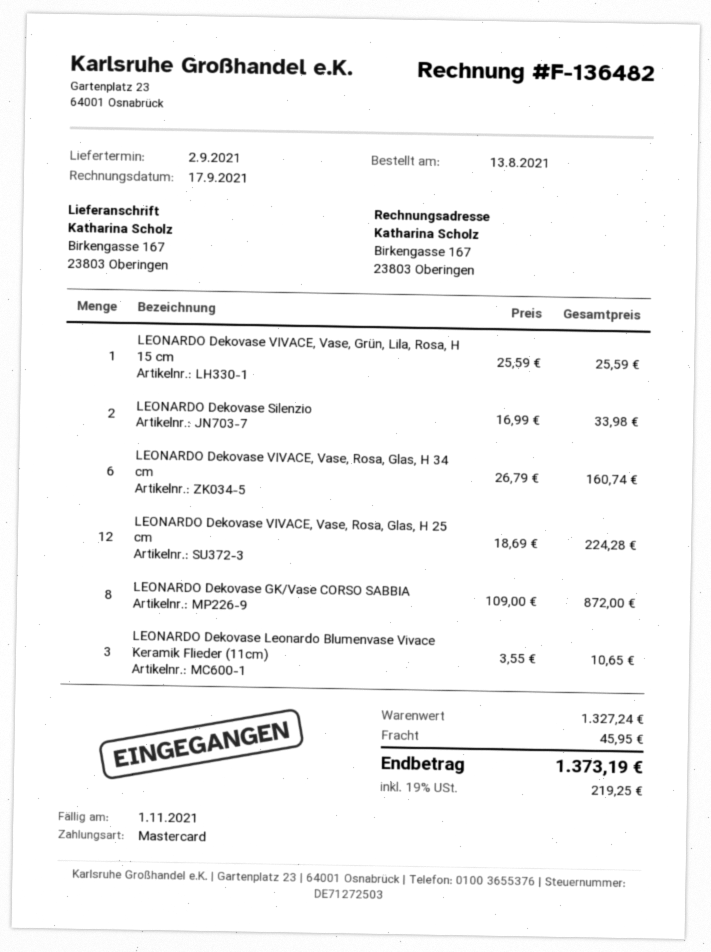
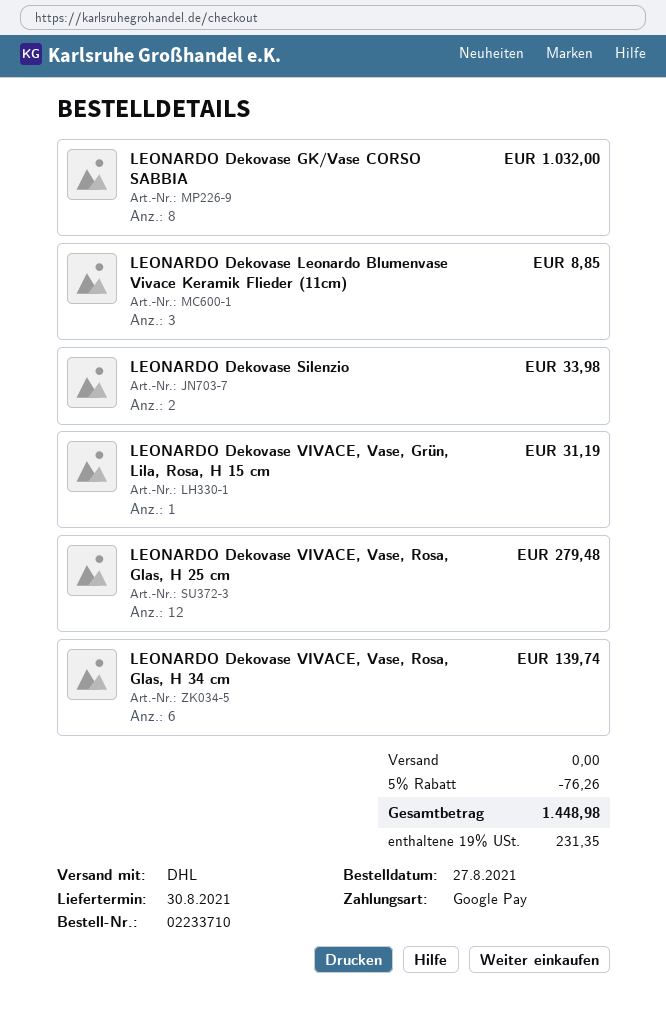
order date: 2021-08-13 -> 2021-08-27
delivery date: 2021-09-02 -> 2021-08-30
payment method: Mastercard -> Google Pay
LEONARDO Dekovase VIVACE, Vase, Grün, Lila, Rosa, H 15 cm: 1 for 25.59 -> 1 for 31.19
LEONARDO Dekovase VIVACE, Vase, Rosa, Glas, H 34 cm: 6 for 160.74 -> 6 for 139.74
LEONARDO Dekovase VIVACE, Vase, Rosa, Glas, H 25 cm: 12 for 224.28 -> 12 for 279.48
LEONARDO Dekovase GK/Vase CORSO SABBIA: 8 for 872.00 -> 8 for 1032.00
LEONARDO Dekovase Leonardo Blumenvase Vivace Keramik Flieder (11cm): 3 for 10.65 -> 3 for 8.85
discount: none -> 5% = 76.26
shipping: 45.95 -> 0.00
tax: 19% = 219.25 -> 19% = 231.35
total: 1373.19 -> 1448.98

